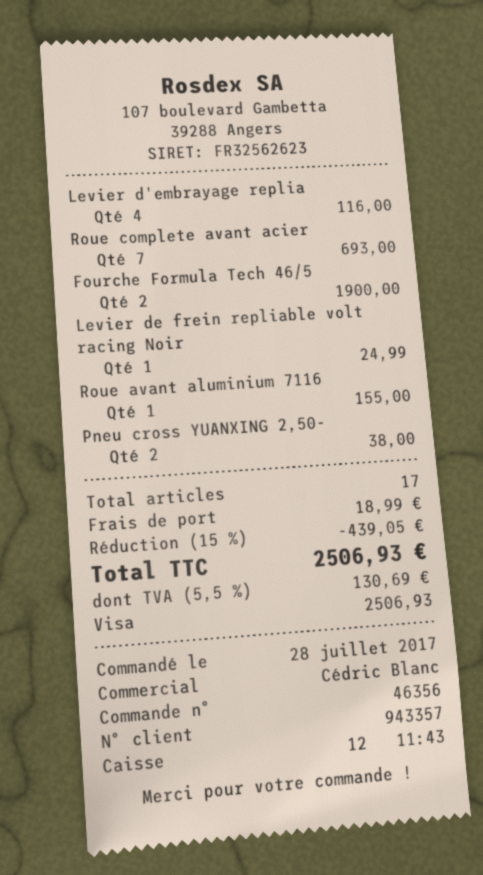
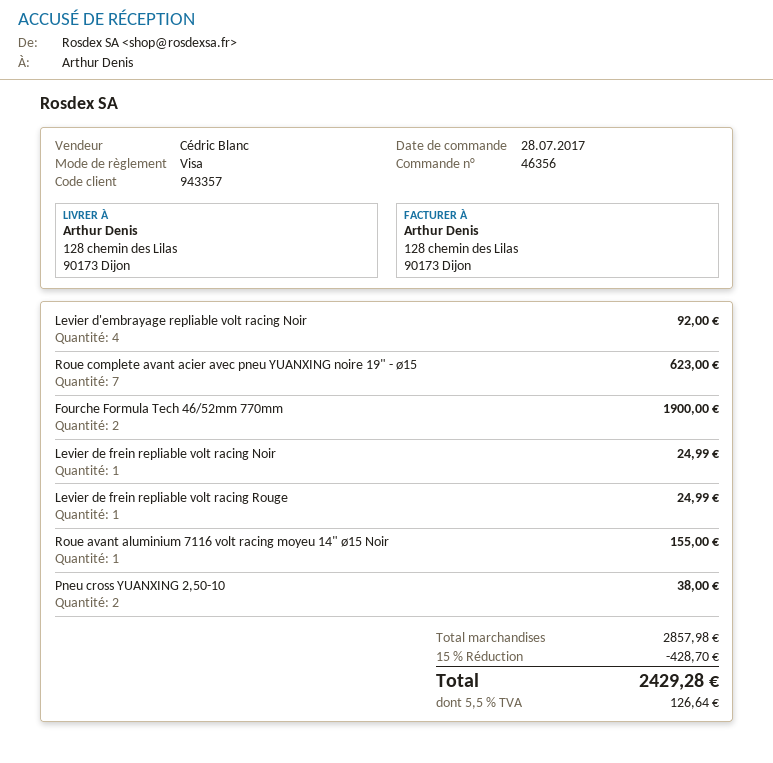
Levier d'embrayage replia: 4 for 116.00 -> 4 for 92.00
Roue complete avant acier: 7 for 693.00 -> 7 for 623.00
Levier de frein repliable volt racing Rouge: none -> 1 for 24.99
discount: 15% = 439.05 -> 15% = 428.70
shipping: 18.99 -> none
tax: 5.5% = 130.69 -> 5.5% = 126.64
total: 2506.93 -> 2429.28

